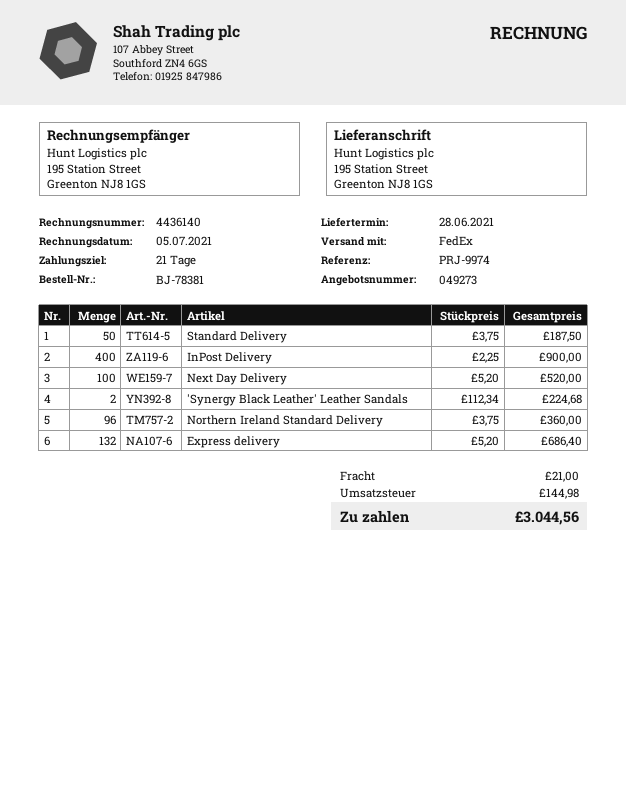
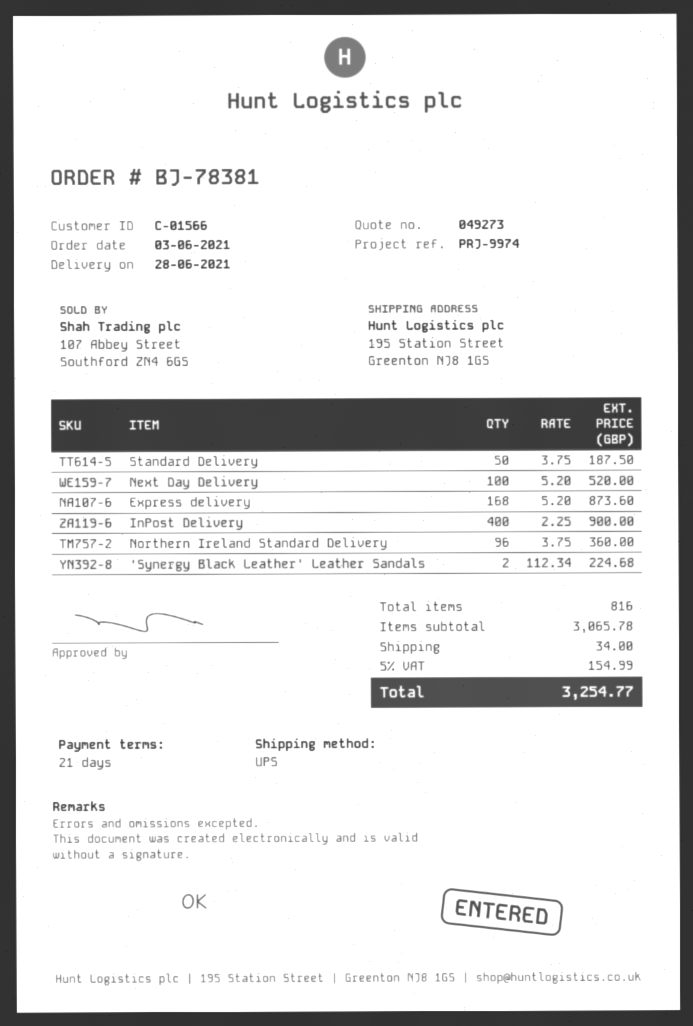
shipping method: FedEx -> UPS
Express delivery: 132 x 5.20 = 686.40 -> 168 x 5.20 = 873.60
shipping: 21.00 -> 34.00
tax: 144.98 -> 154.99
total: 3044.56 -> 3254.77

